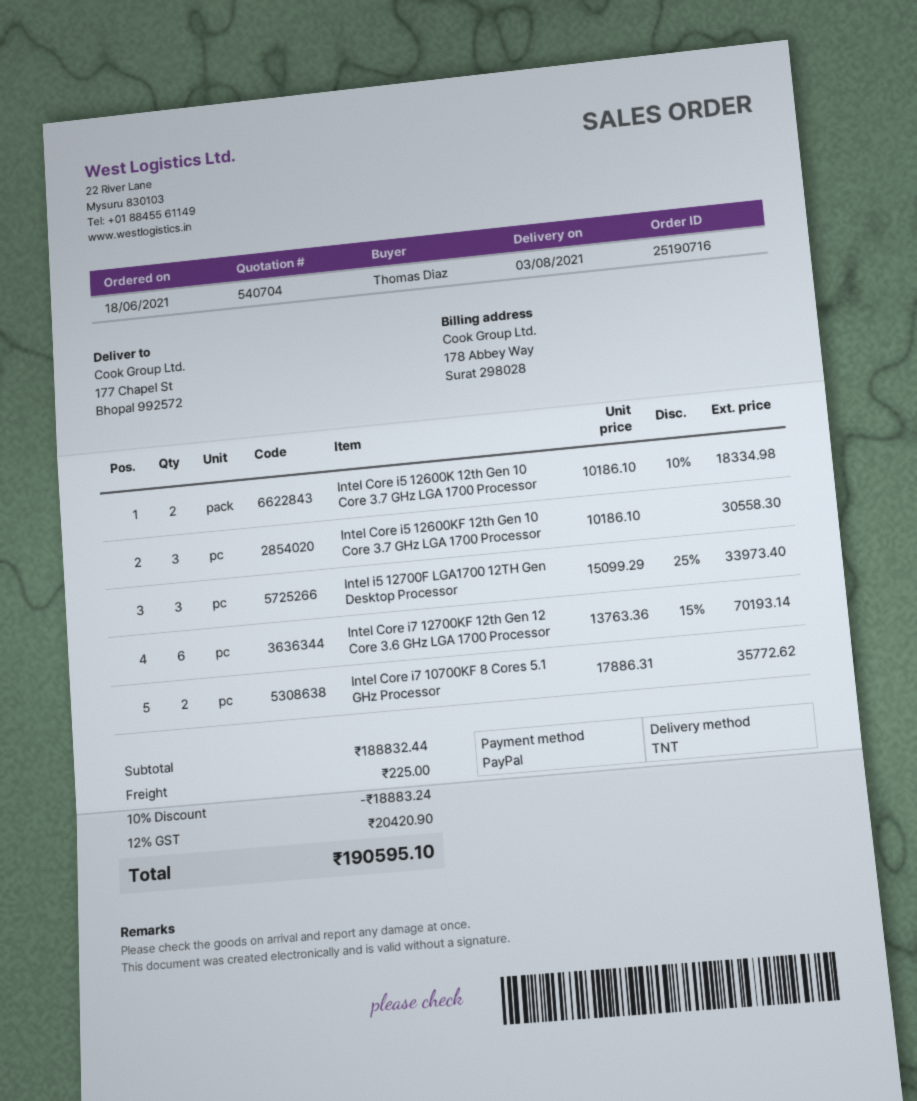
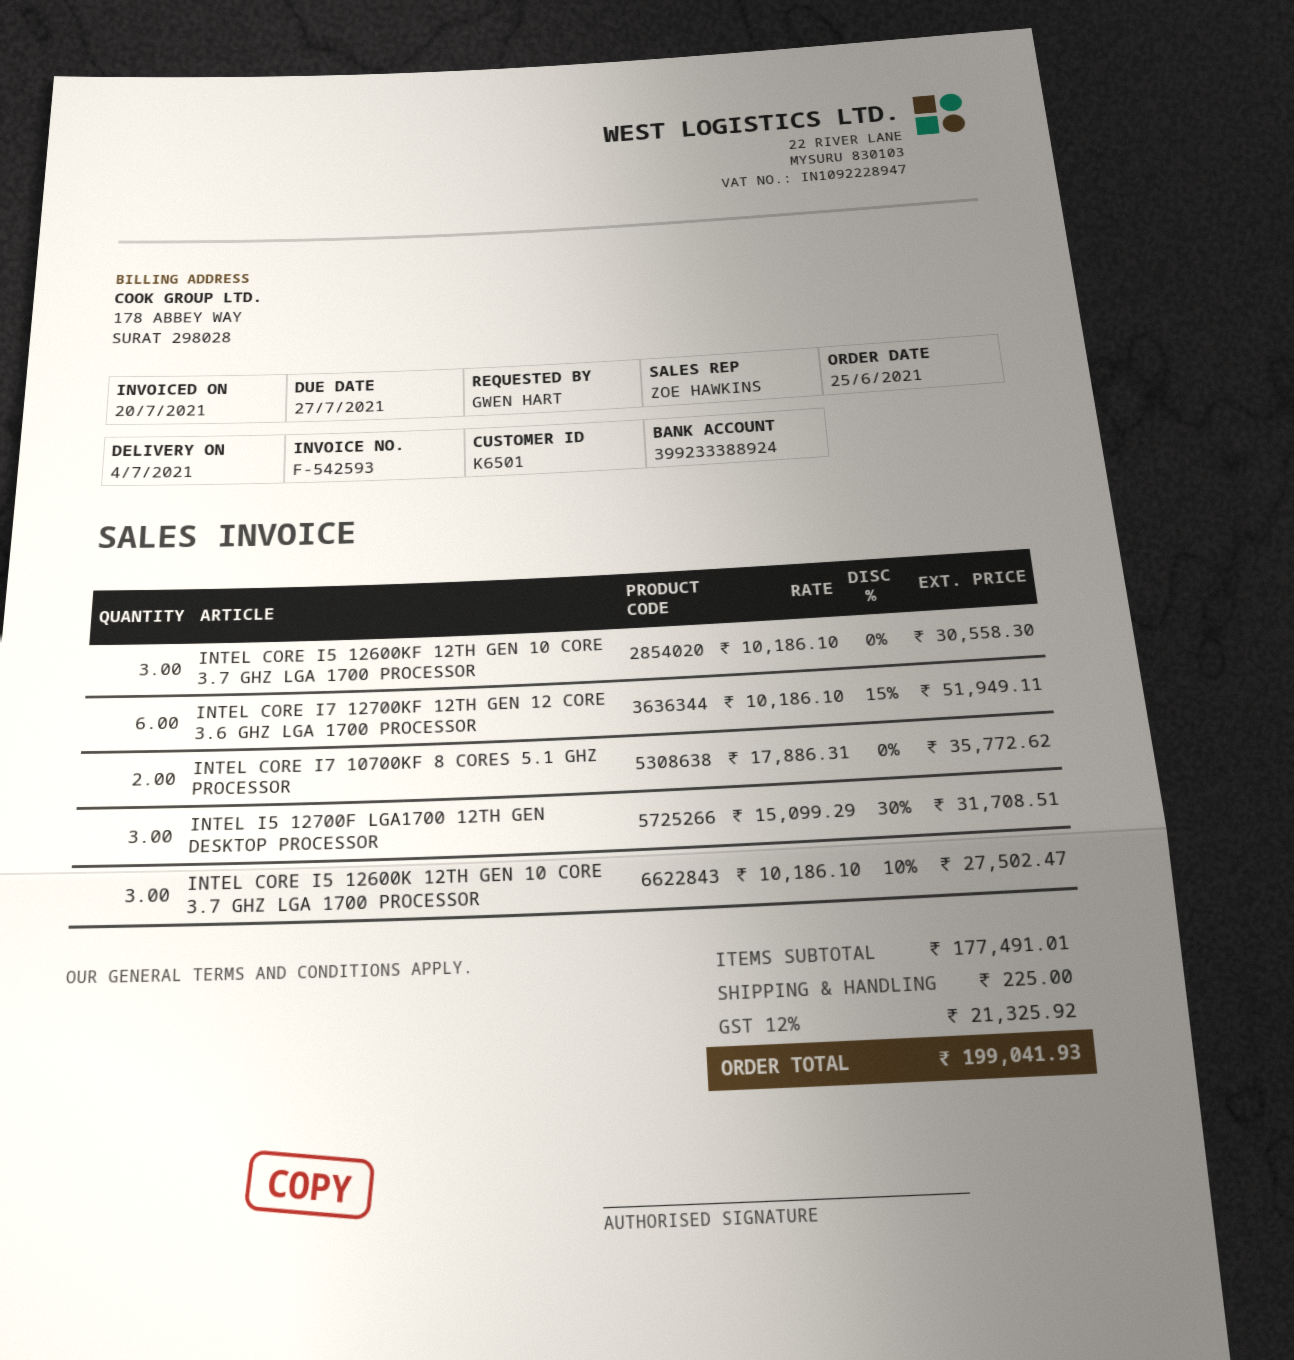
order date: 2021-06-18 -> 2021-06-25
delivery date: 2021-08-03 -> 2021-07-04
ordered by: Thomas Diaz -> GWEN HART
Intel Core i5 12600K 12th Gen 10 Core 3.7 GHz LGA 1700 Processor: 2 x 10186.10 - 10% = 18334.98 -> 3 x 10186.10 - 10% = 27502.47
Intel i5 12700F LGA1700 12TH Gen Desktop Processor: 3 x 15099.29 - 25% = 33973.40 -> 3 x 15099.29 - 30% = 31708.51
Intel Core i7 12700KF 12th Gen 12 Core 3.6 GHz LGA 1700 Processor: 6 x 13763.36 - 15% = 70193.14 -> 6 x 10186.10 - 15% = 51949.11
subtotal: 188832.44 -> 177491.01
discount: 10% = 18883.24 -> none
tax: 12% = 20420.90 -> 12% = 21325.92
total: 190595.10 -> 199041.93

